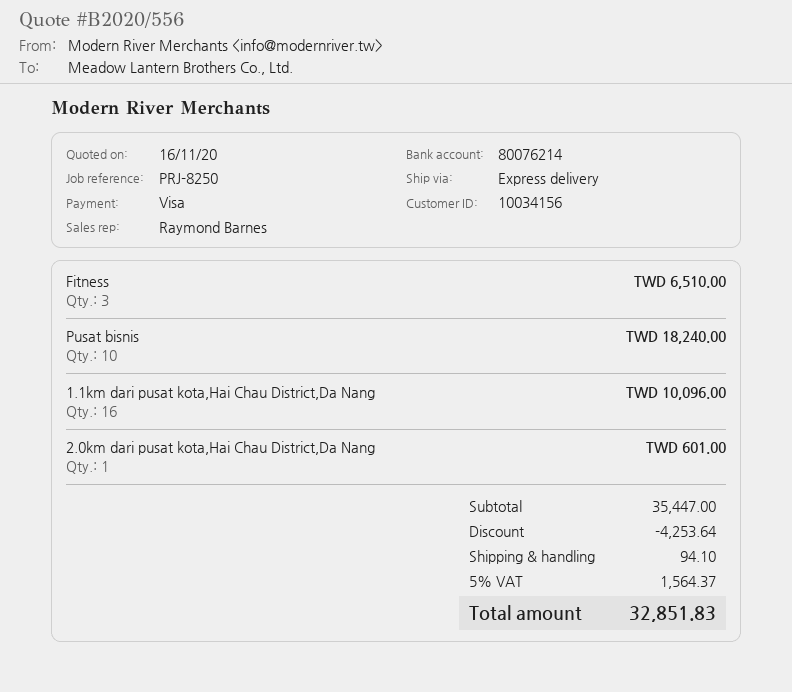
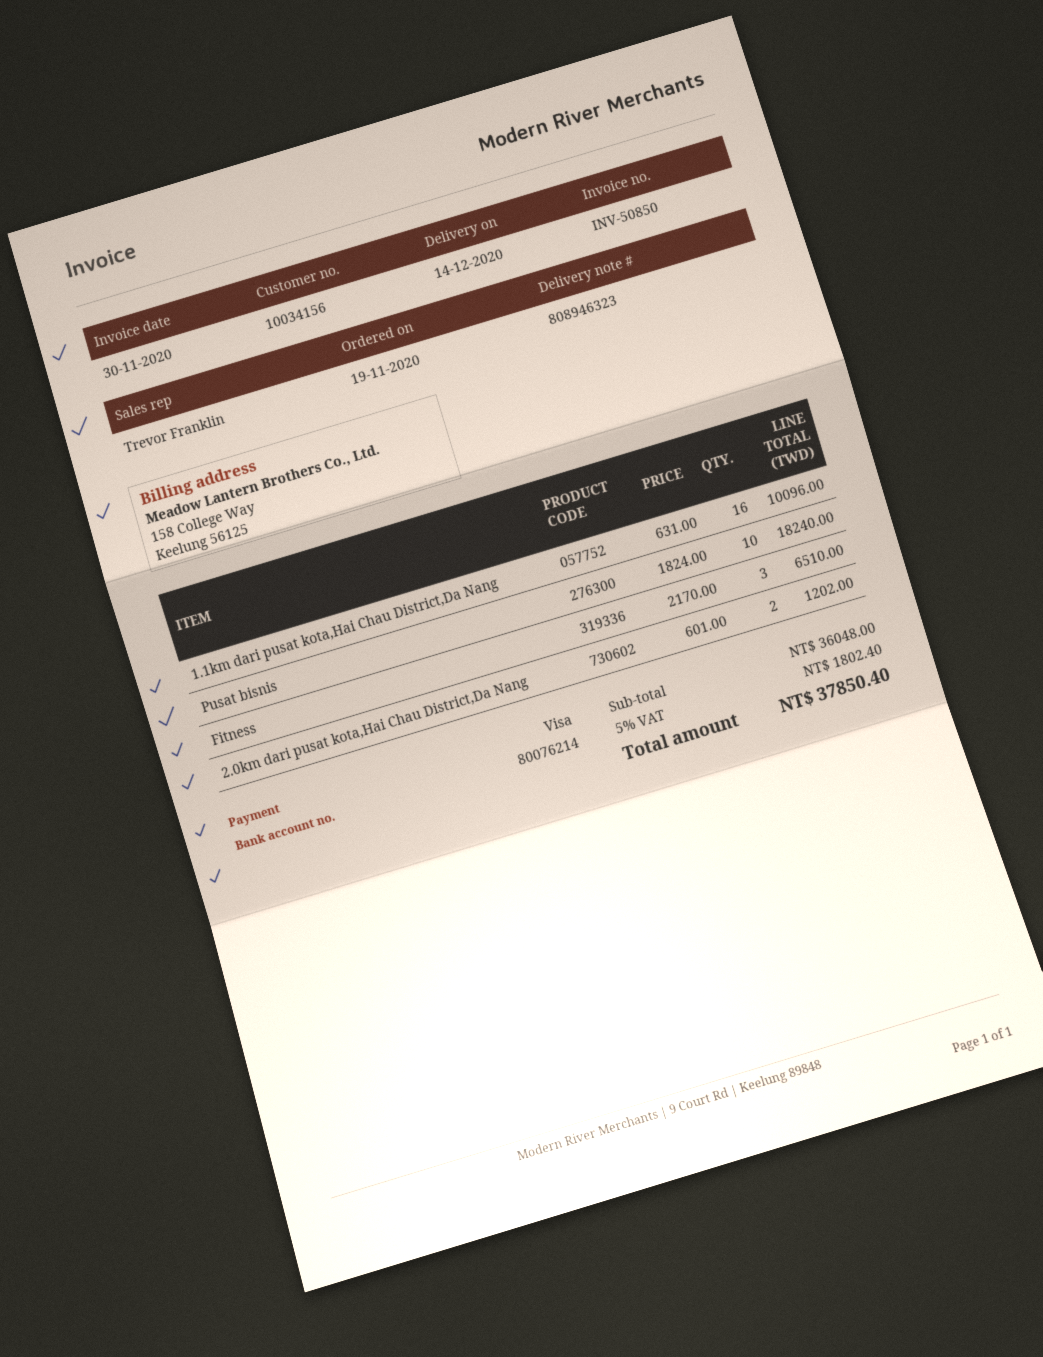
sales rep: Raymond Barnes -> Trevor Franklin
2.0km dari pusat kota,Hai Chau District,Da Nang: 1 for 601.00 -> 2 for 1202.00
subtotal: 35447.00 -> 36048.00
discount: 4253.64 -> none
shipping: 94.10 -> none
tax: 5% = 1564.37 -> 5% = 1802.40
total: 32851.83 -> 37850.40

